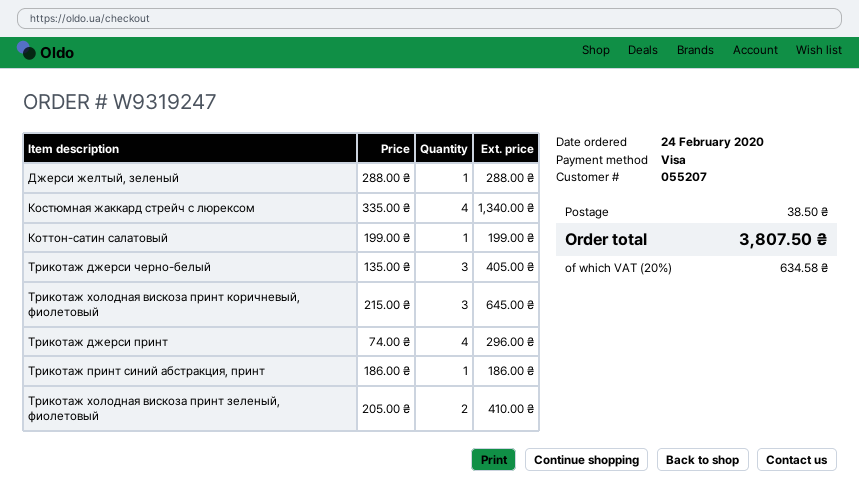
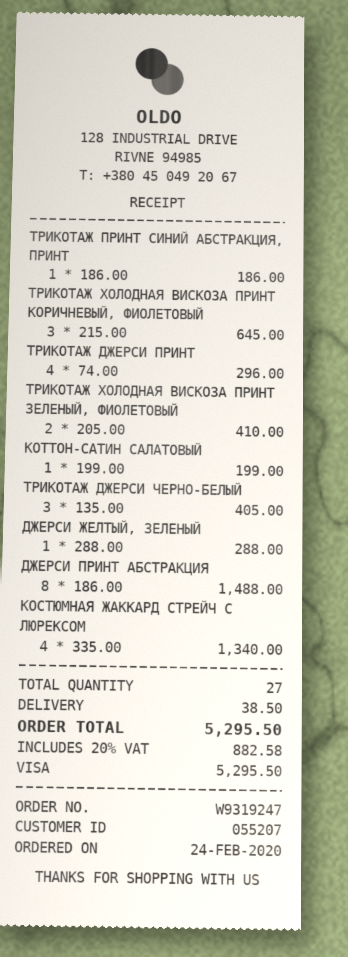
ДЖЕРСИ ПРИНТ АБСТРАКЦИЯ: none -> 8 x 186.00 = 1488.00
tax: 20% = 634.58 -> 20% = 882.58
total: 3807.50 -> 5295.50

